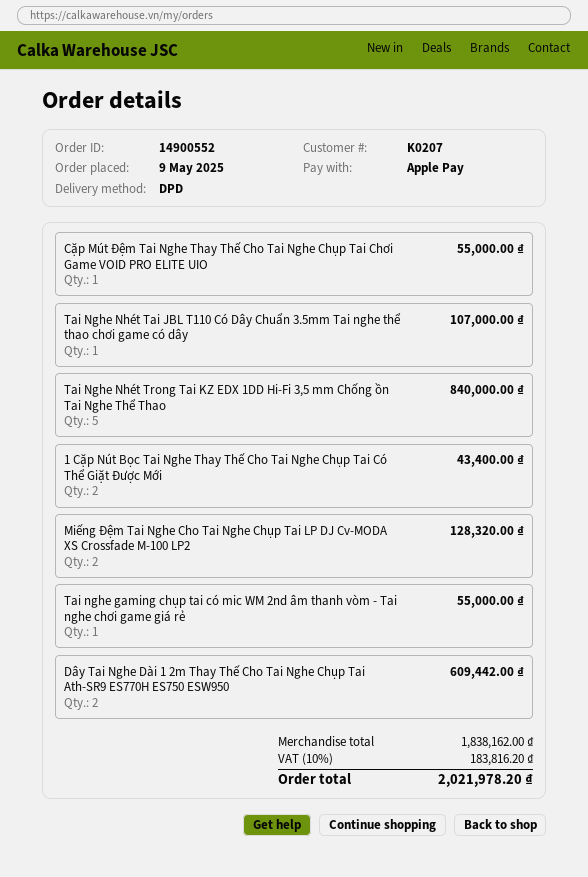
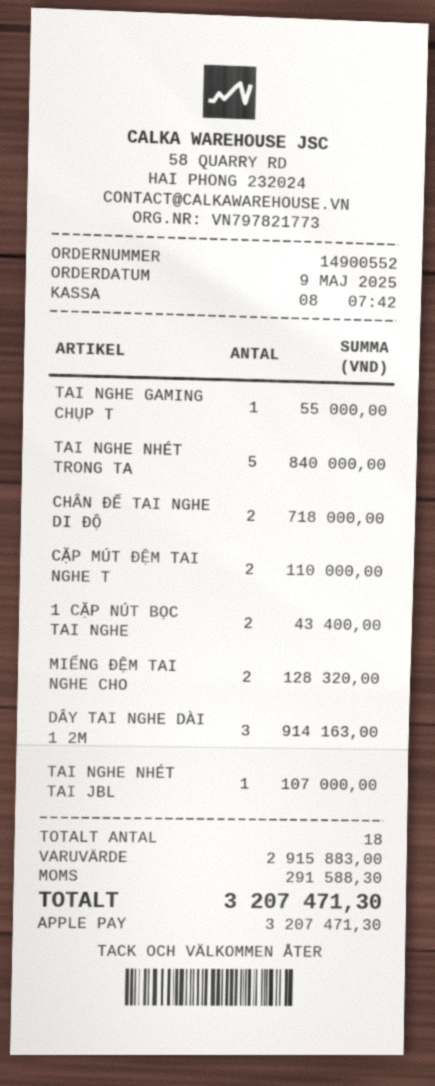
Cặp Mút Đệm Tai Nghe Thay Thế Cho Tai Nghe Chụp Tai Chơi Game VOID PRO ELITE UIO: 1 for 55000.00 -> 2 for 110000.00
Dây Tai Nghe Dài 1 2m Thay Thế Cho Tai Nghe Chụp Tai Ath-SR9 ES770H ES750 ESW950: 2 for 609442.00 -> 3 for 914163.00
CHÂN ĐẾ TAI NGHE DI ĐỘ: none -> 2 for 718000.00
subtotal: 1838162.00 -> 2915883.00
tax: 183816.20 -> 291588.30
total: 2021978.20 -> 3207471.30

